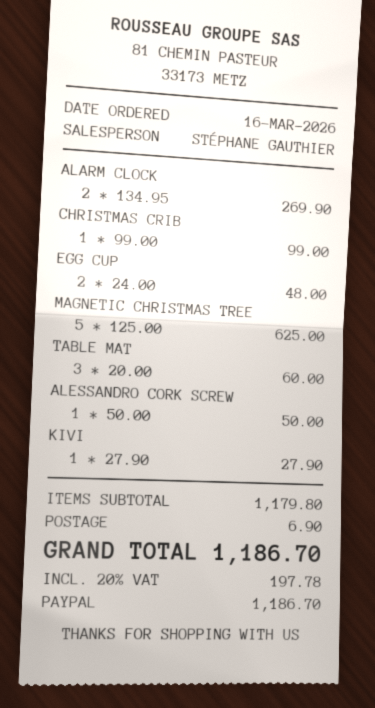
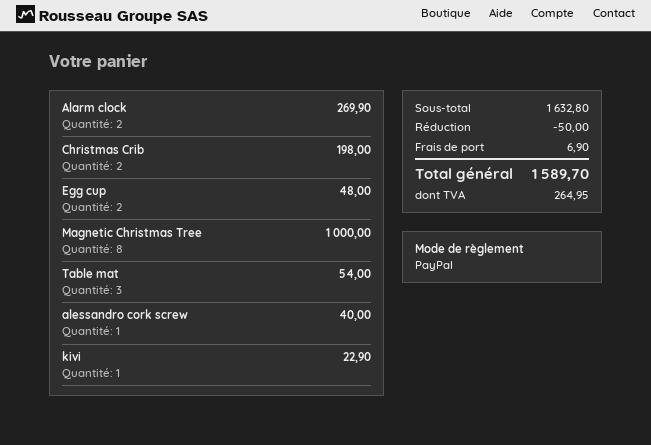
CHRISTMAS CRIB: 1 for 99.00 -> 2 for 198.00
MAGNETIC CHRISTMAS TREE: 5 for 625.00 -> 8 for 1000.00
TABLE MAT: 3 for 60.00 -> 3 for 54.00
ALESSANDRO CORK SCREW: 1 for 50.00 -> 1 for 40.00
KIVI: 1 for 27.90 -> 1 for 22.90
subtotal: 1179.80 -> 1632.80
discount: none -> 50.00
tax: 197.78 -> 264.95
total: 1186.70 -> 1589.70

